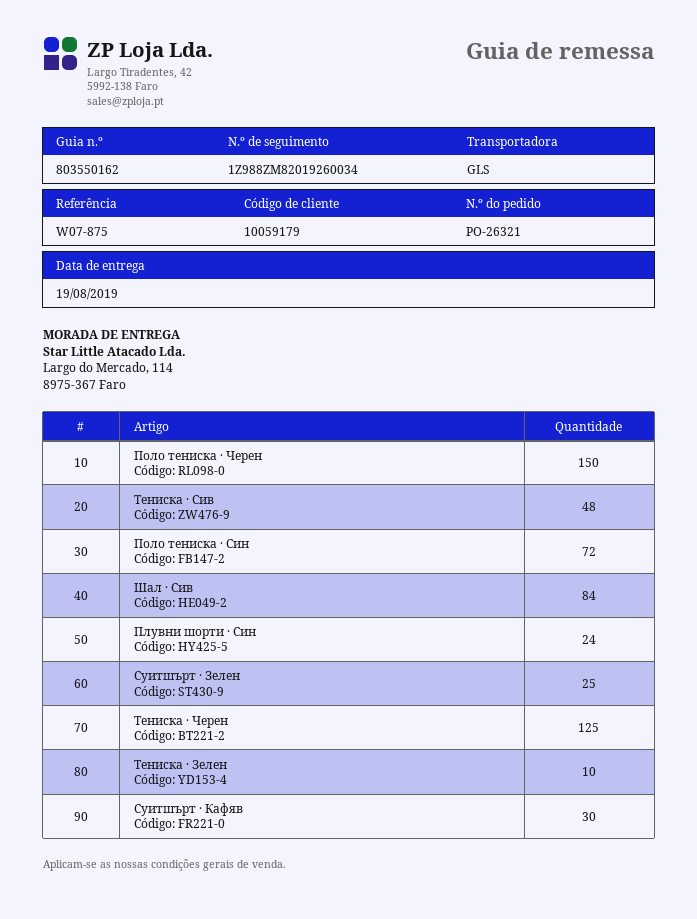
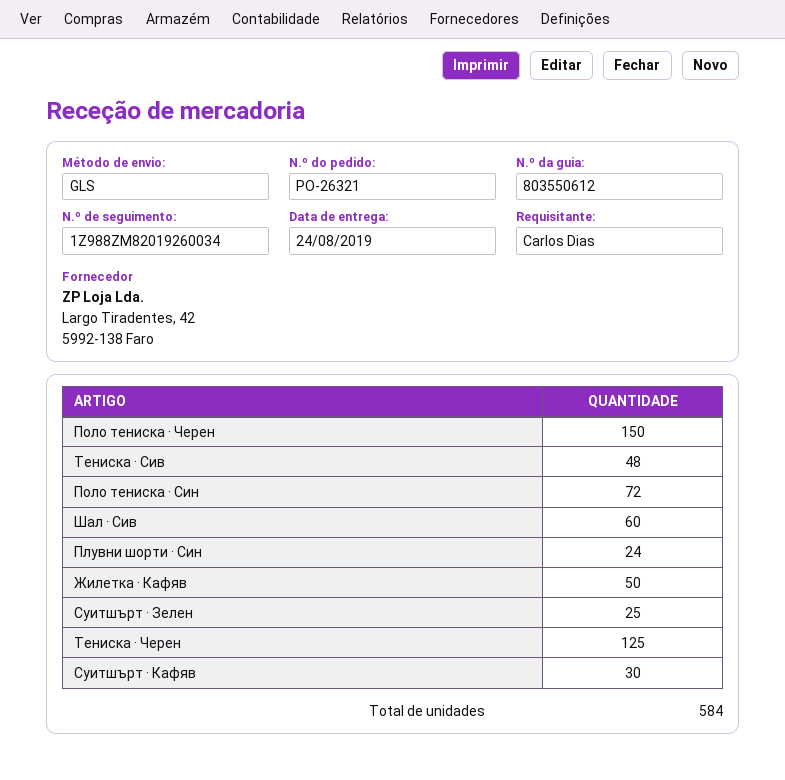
delivery note number: 803550162 -> 803550612
delivery date: 2019-08-19 -> 2019-08-24
Шал · Сив: 84 -> 60
Тениска · Зелен: 10 -> none
Жилетка · Кафяв: none -> 50

